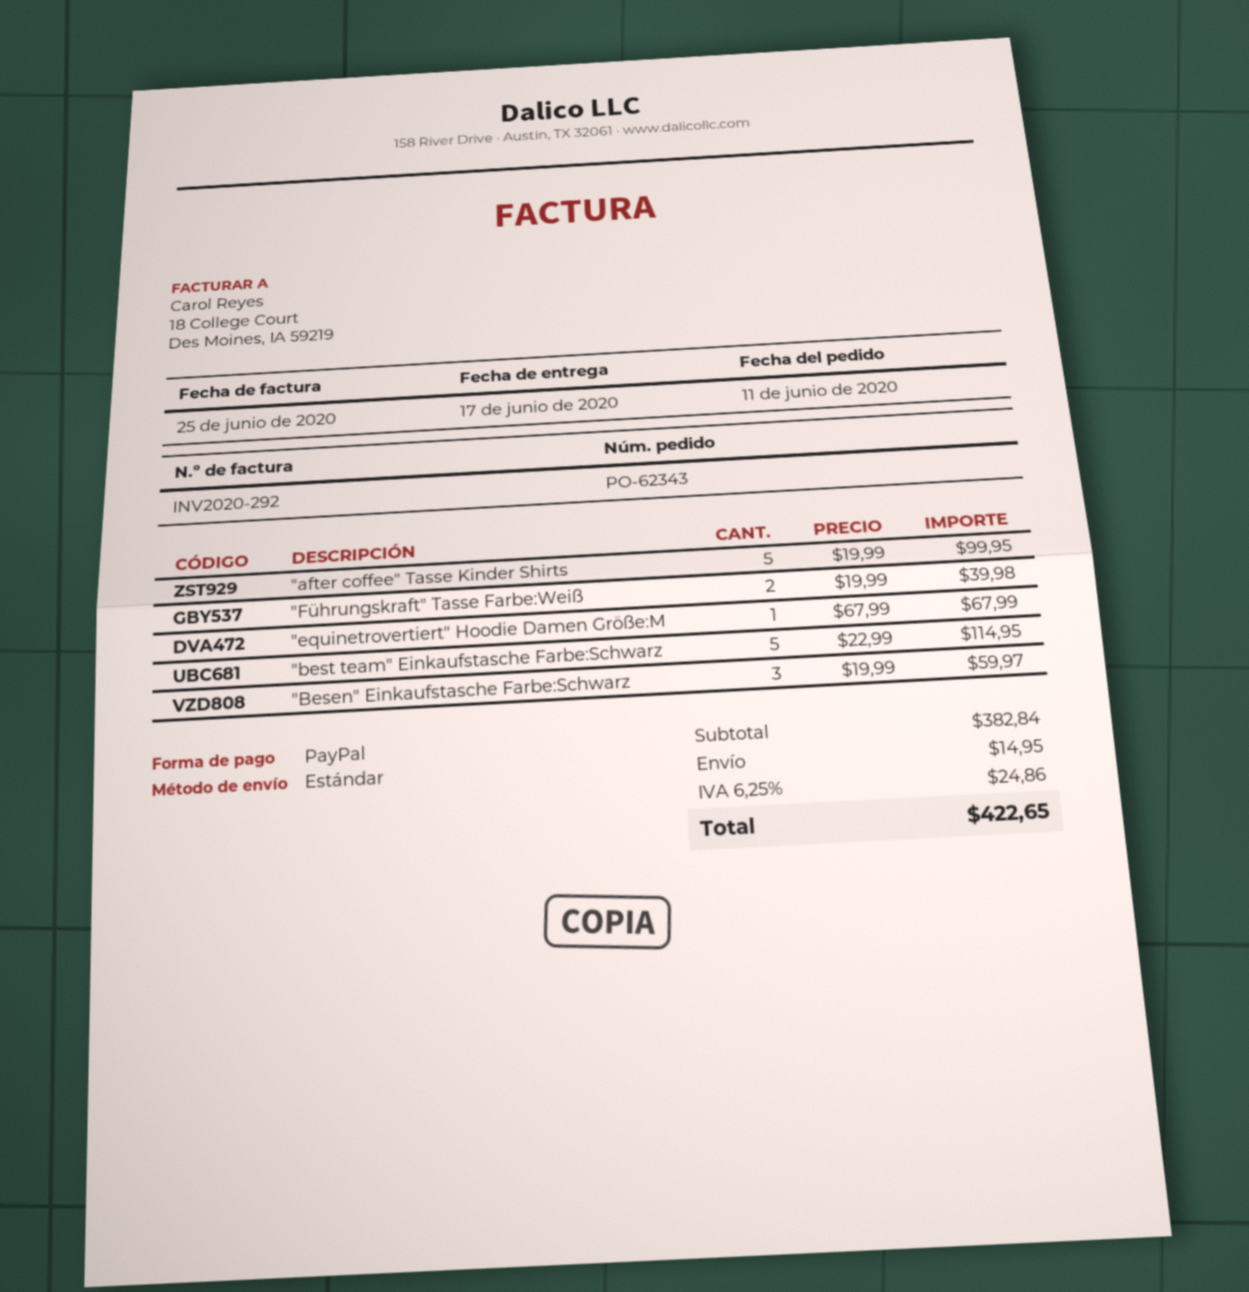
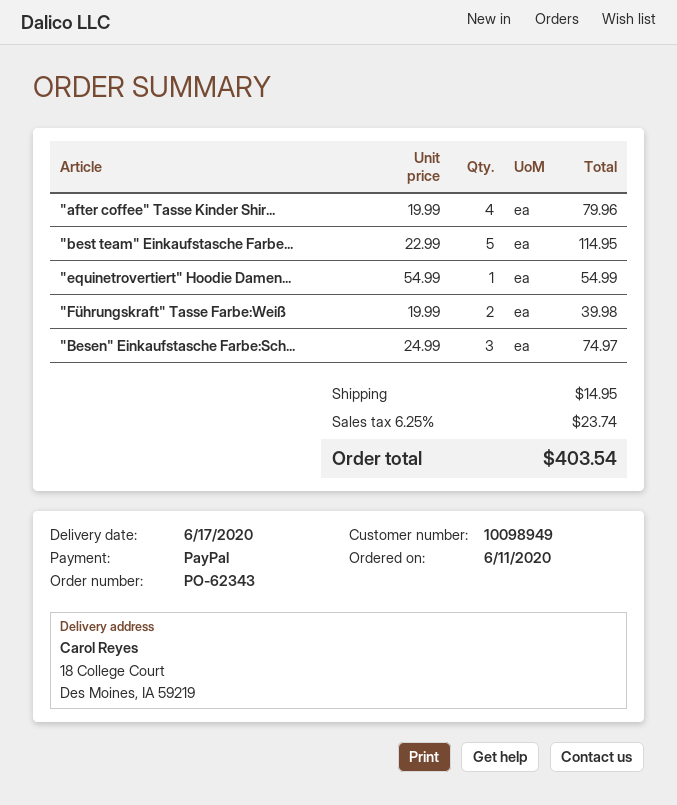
"after coffee" Tasse Kinder Shirts: 5 x 19.99 = 99.95 -> 4 x 19.99 = 79.96
"equinetrovertiert" Hoodie Damen Größe:M: 1 x 67.99 = 67.99 -> 1 x 54.99 = 54.99
"Besen" Einkaufstasche Farbe:Schwarz: 3 x 19.99 = 59.97 -> 3 x 24.99 = 74.97
tax: 6.25% = 24.86 -> 6.25% = 23.74
total: 422.65 -> 403.54

